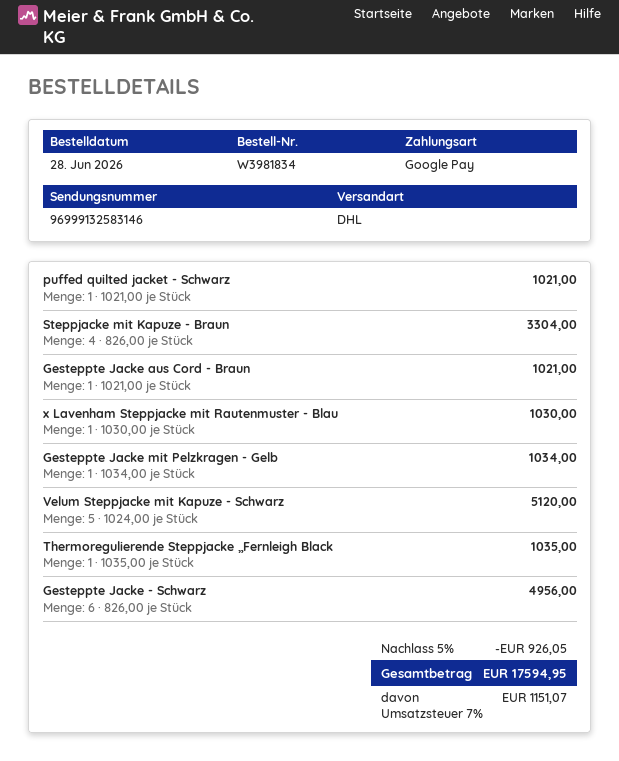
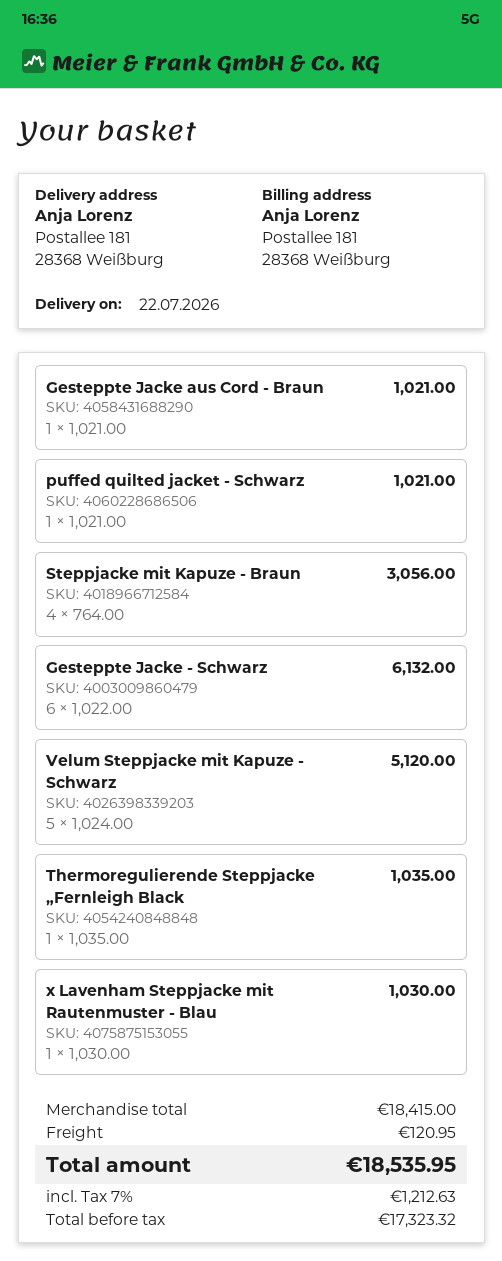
Steppjacke mit Kapuze - Braun: 4 x 826.00 = 3304.00 -> 4 x 764.00 = 3056.00
Gesteppte Jacke mit Pelzkragen - Gelb: 1 x 1034.00 = 1034.00 -> none
Gesteppte Jacke - Schwarz: 6 x 826.00 = 4956.00 -> 6 x 1022.00 = 6132.00
discount: 5% = 926.05 -> none
shipping: none -> 120.95
tax: 7% = 1151.07 -> 7% = 1212.63
total: 17594.95 -> 18535.95

